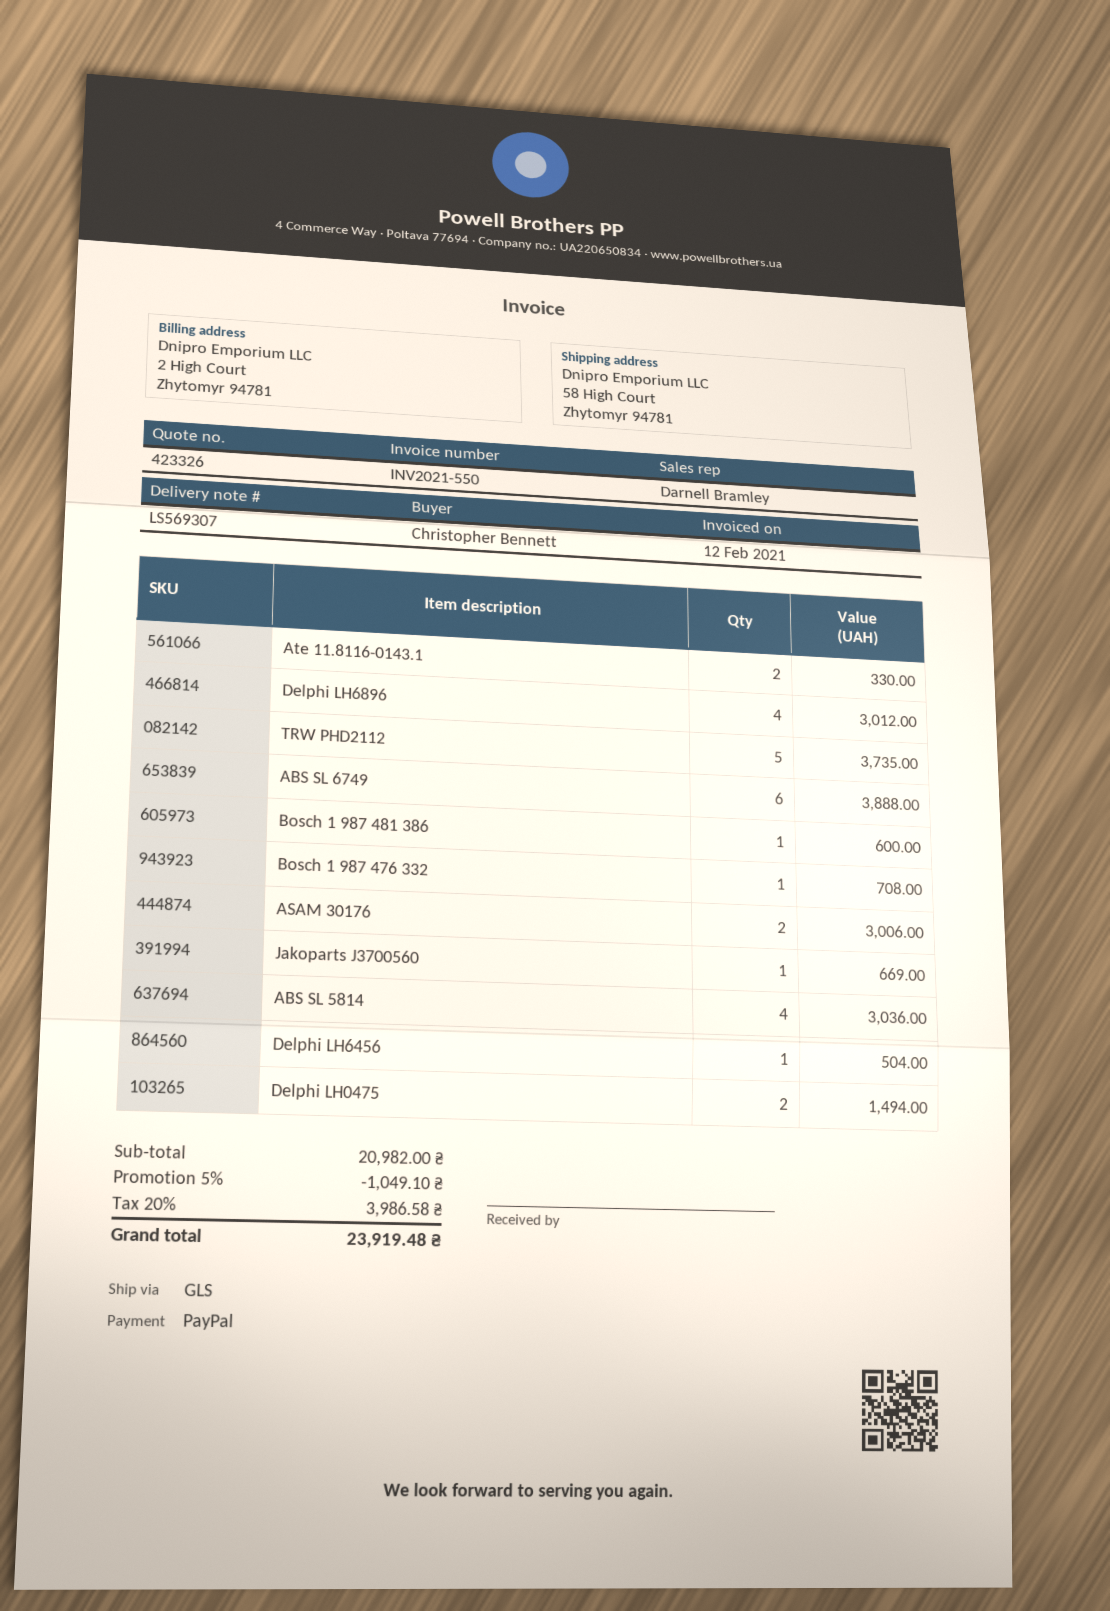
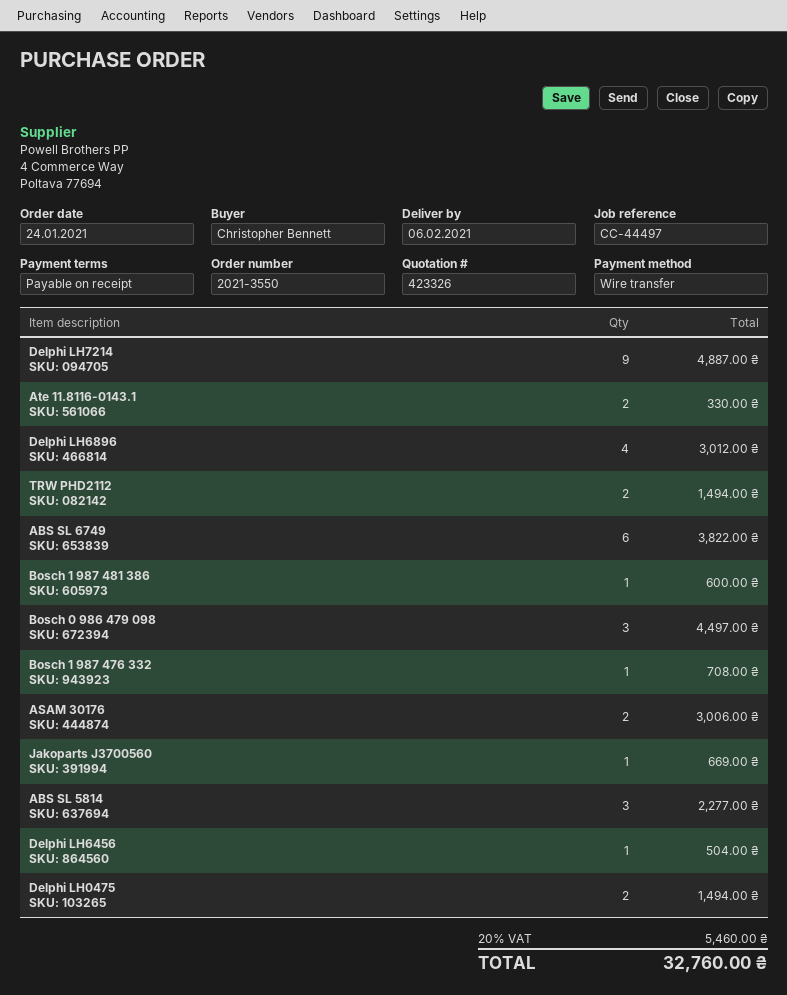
payment method: PayPal -> bank transfer
TRW PHD2112: 5 for 3735.00 -> 2 for 1494.00
ABS SL 6749: 6 for 3888.00 -> 6 for 3822.00
ABS SL 5814: 4 for 3036.00 -> 3 for 2277.00
Delphi LH7214: none -> 9 for 4887.00
Bosch 0 986 479 098: none -> 3 for 4497.00
discount: 5% = 1049.10 -> none
tax: 20% = 3986.58 -> 20% = 5460.00
total: 23919.48 -> 32760.00

